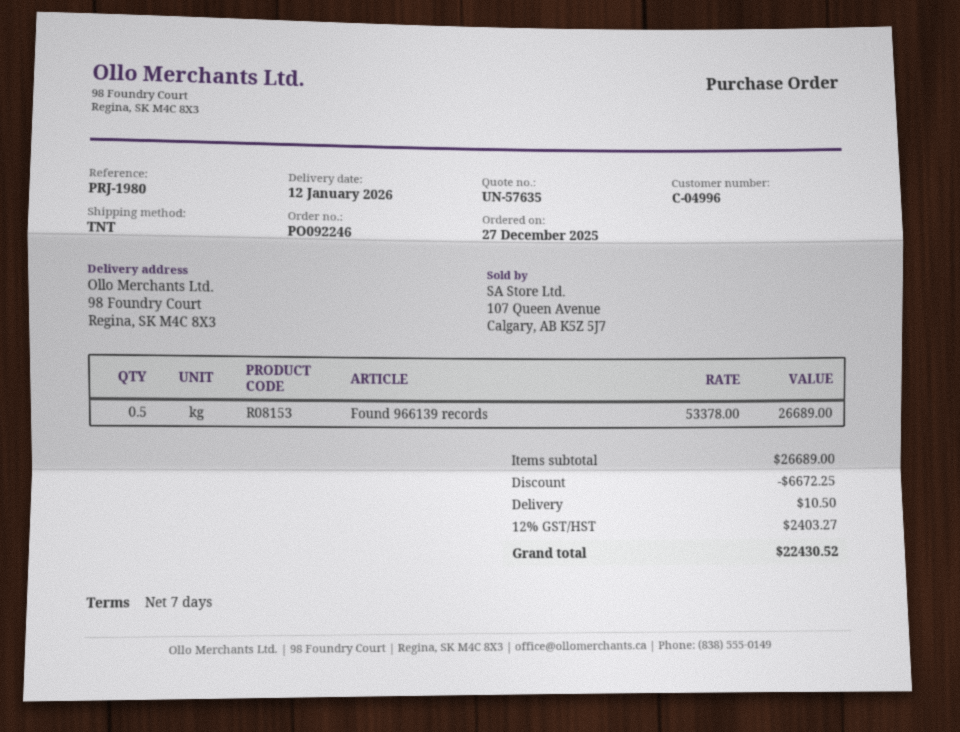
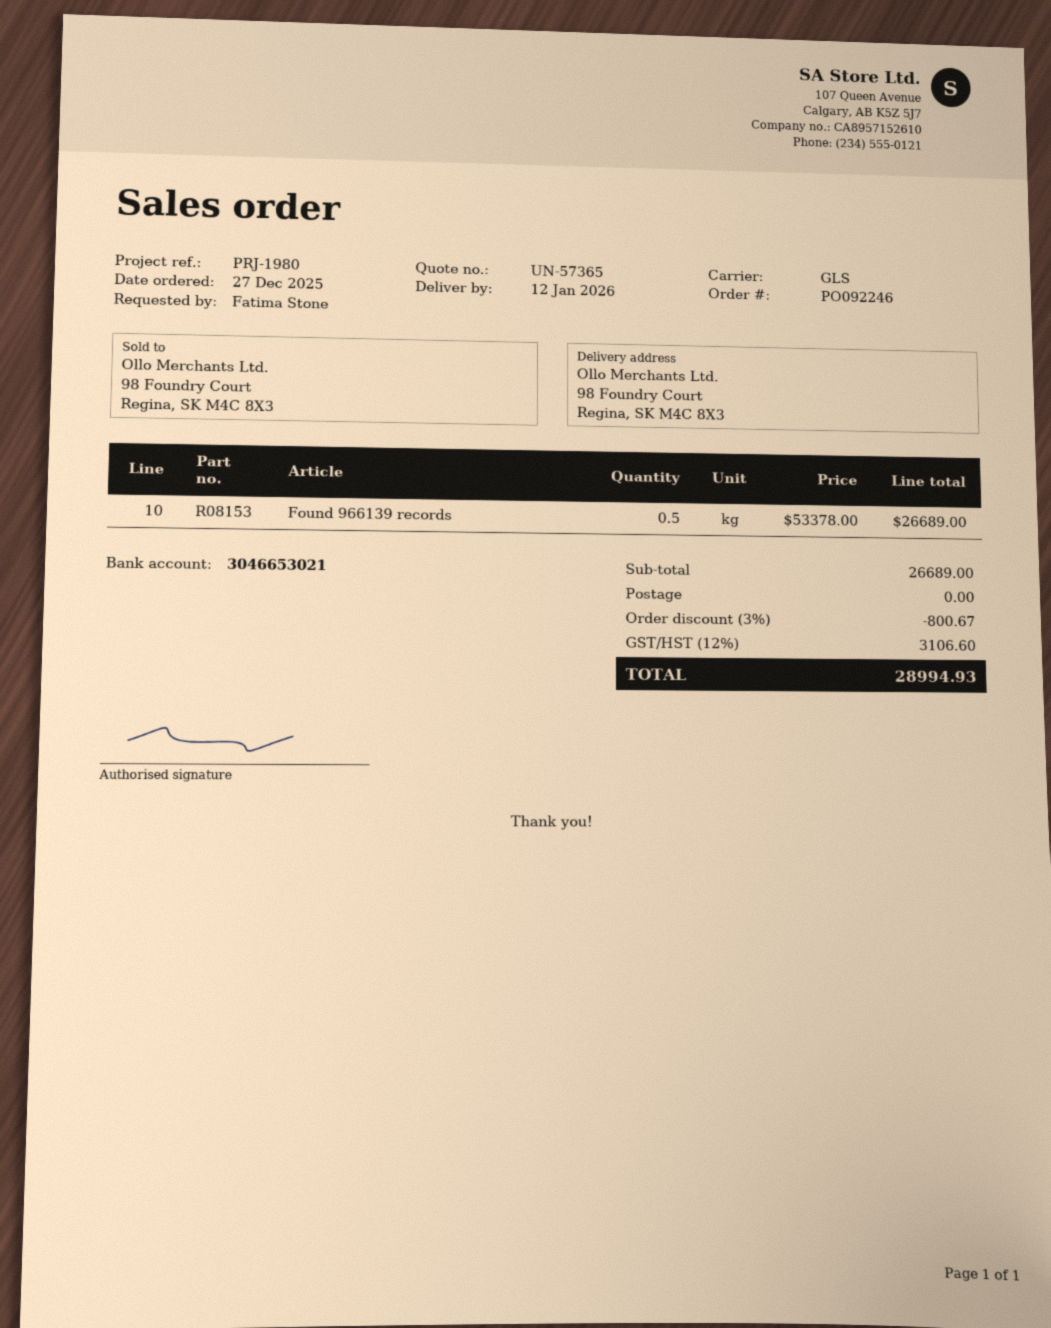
quote number: UN-57635 -> UN-57365
shipping method: TNT -> GLS
discount: 6672.25 -> 800.67
shipping: 10.50 -> 0.00
tax: 12% = 2403.27 -> 12% = 3106.60
total: 22430.52 -> 28994.93

